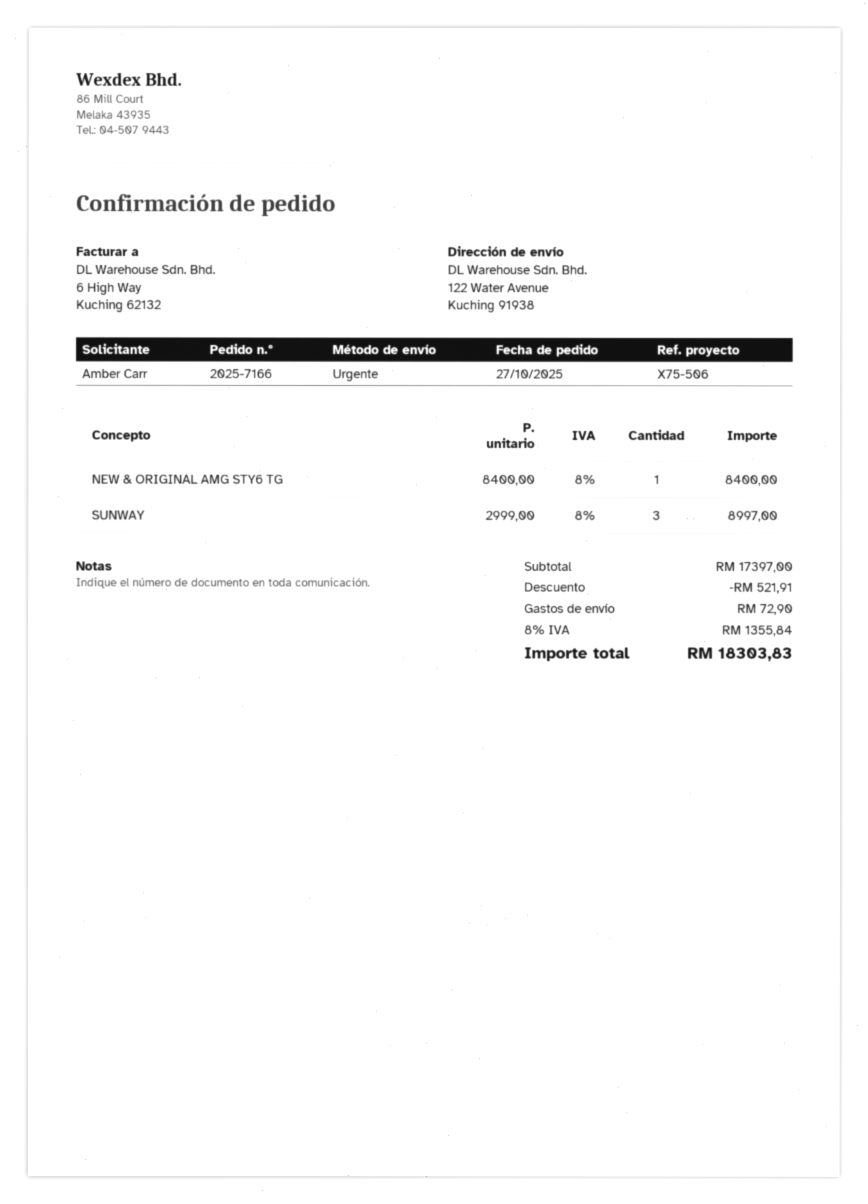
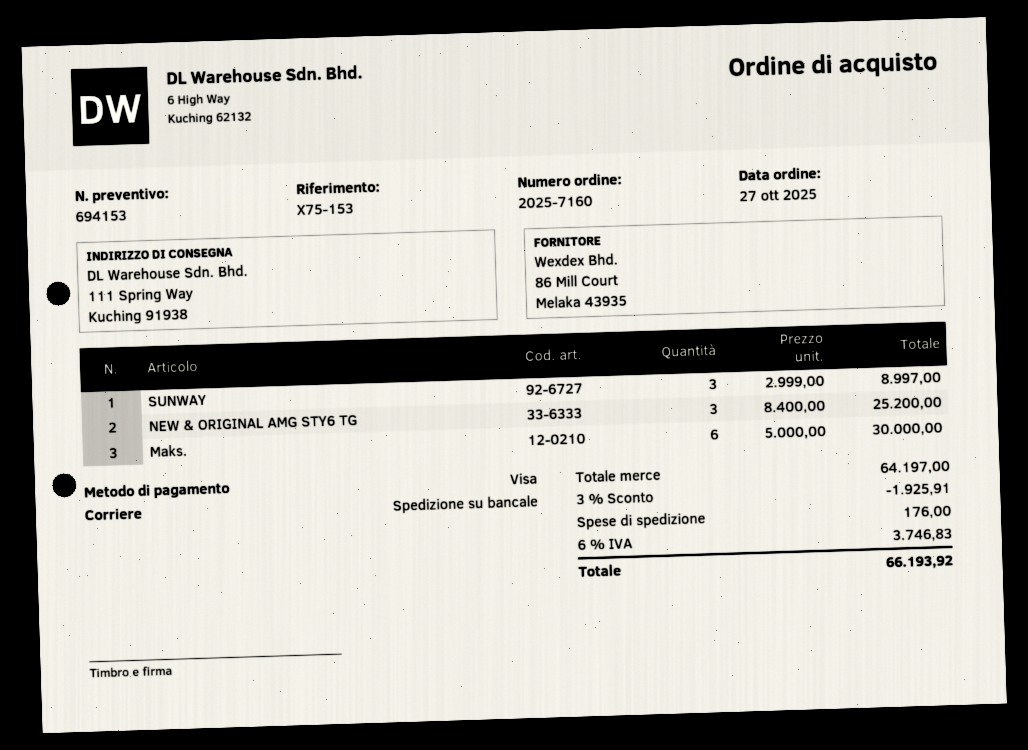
order number: 2025-7166 -> 2025-7160
reference: X75-506 -> X75-153
shipping method: express -> pallet freight
ship to: 122 Water Avenue, Kuching 91938 -> 111 Spring Way, Kuching 91938
NEW & ORIGINAL AMG STY6 TG: 1 x 8400.00 = 8400.00 -> 3 x 8400.00 = 25200.00
Maks.: none -> 6 x 5000.00 = 30000.00
subtotal: 17397.00 -> 64197.00
discount: 521.91 -> 1925.91
shipping: 72.90 -> 176.00
tax: 8% = 1355.84 -> 6% = 3746.83
total: 18303.83 -> 66193.92

